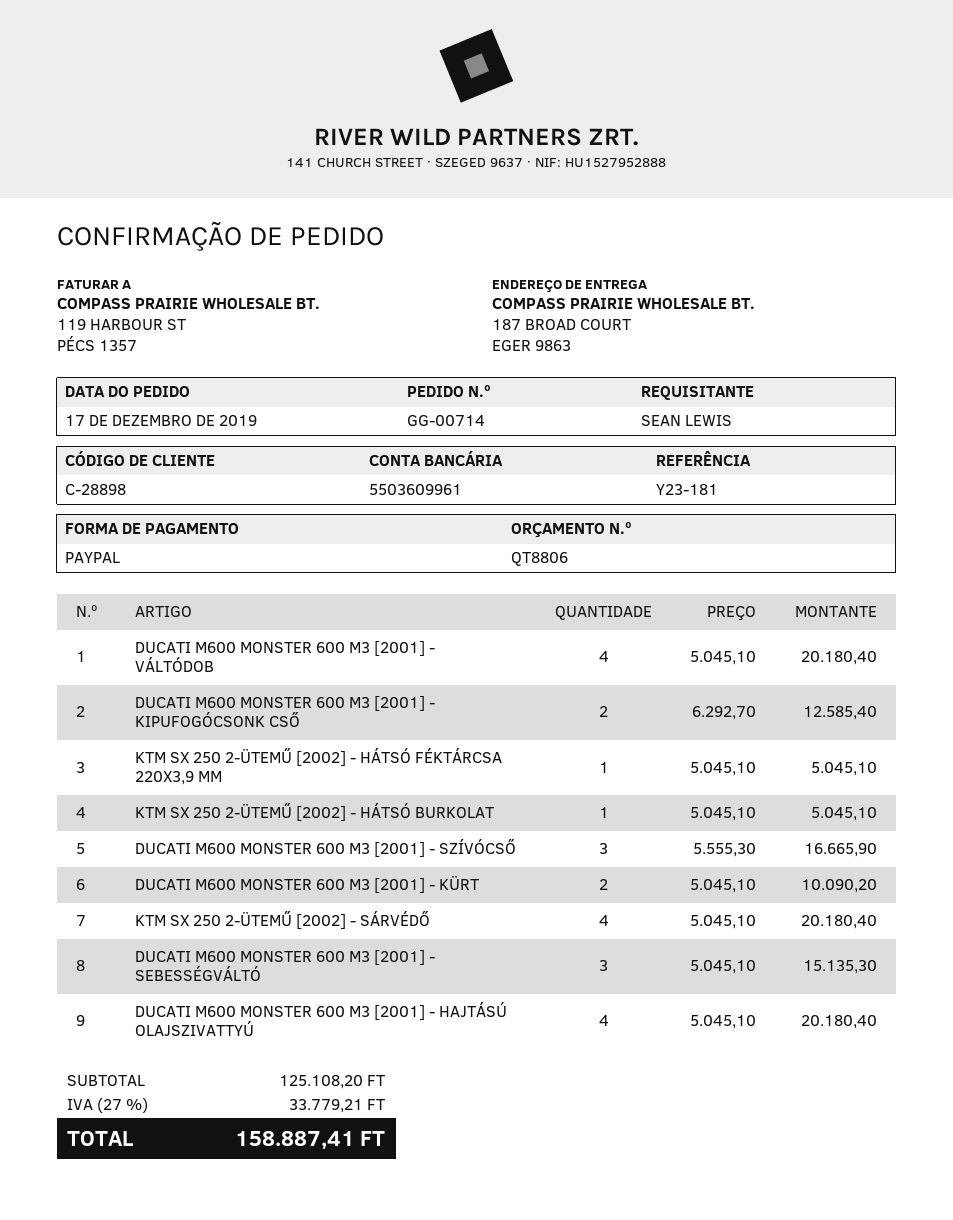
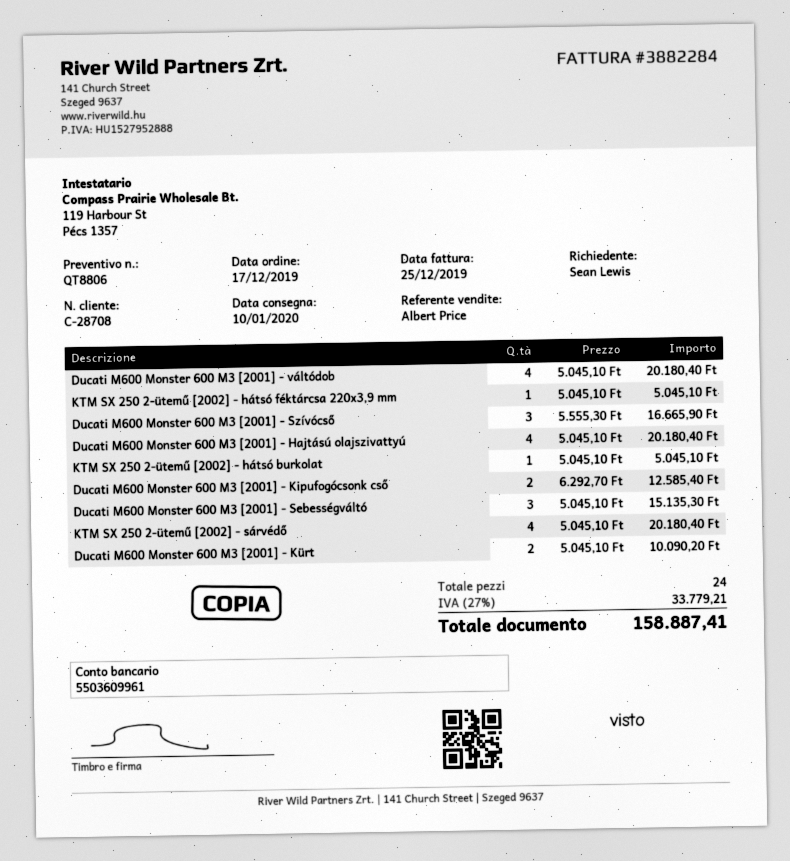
customer number: C-28898 -> C-28708

